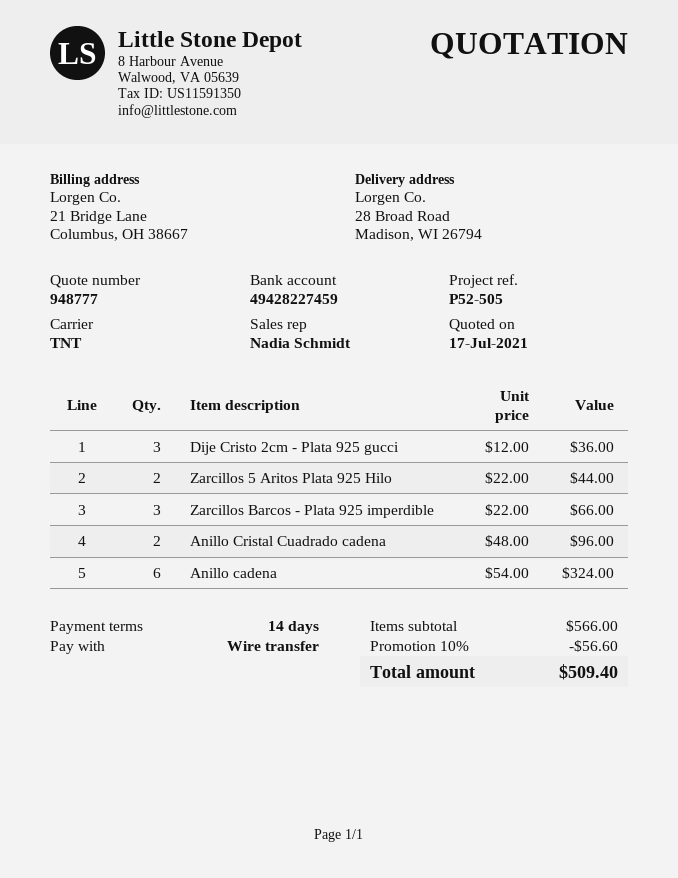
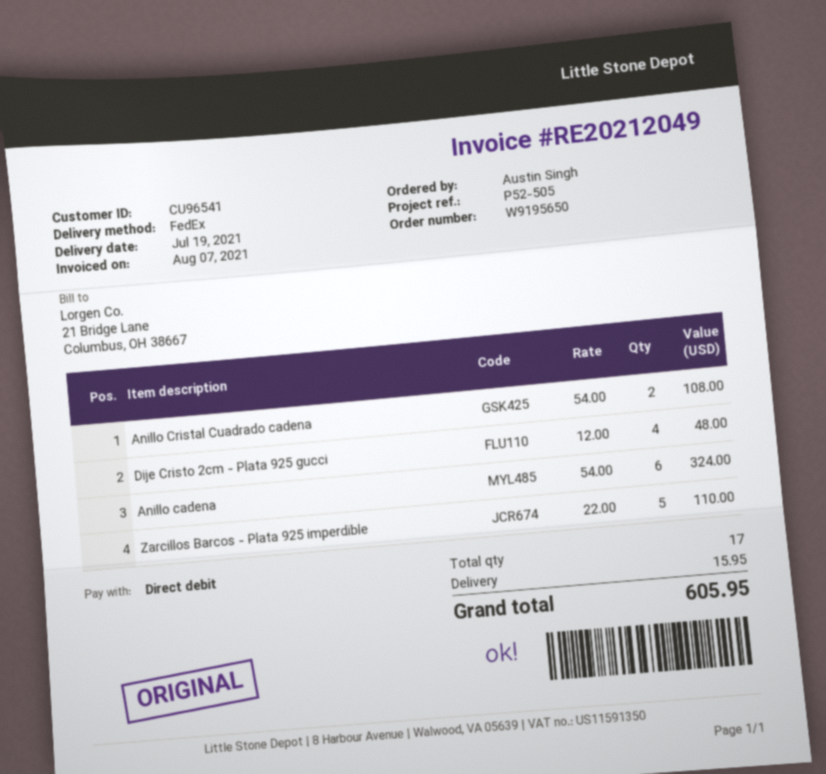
payment method: bank transfer -> direct debit
shipping method: TNT -> FedEx
Dije Cristo 2cm - Plata 925 gucci: 3 x 12.00 = 36.00 -> 4 x 12.00 = 48.00
Zarcillos 5 Aritos Plata 925 Hilo: 2 x 22.00 = 44.00 -> none
Zarcillos Barcos - Plata 925 imperdible: 3 x 22.00 = 66.00 -> 5 x 22.00 = 110.00
Anillo Cristal Cuadrado cadena: 2 x 48.00 = 96.00 -> 2 x 54.00 = 108.00
discount: 10% = 56.60 -> none
shipping: none -> 15.95
total: 509.40 -> 605.95

